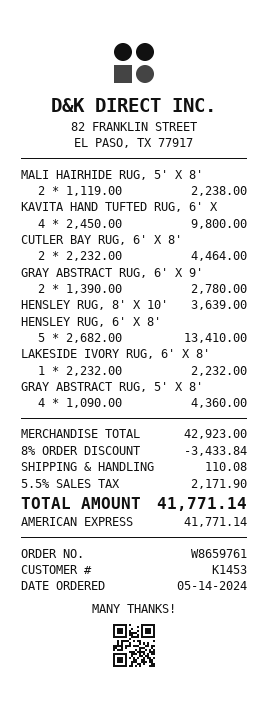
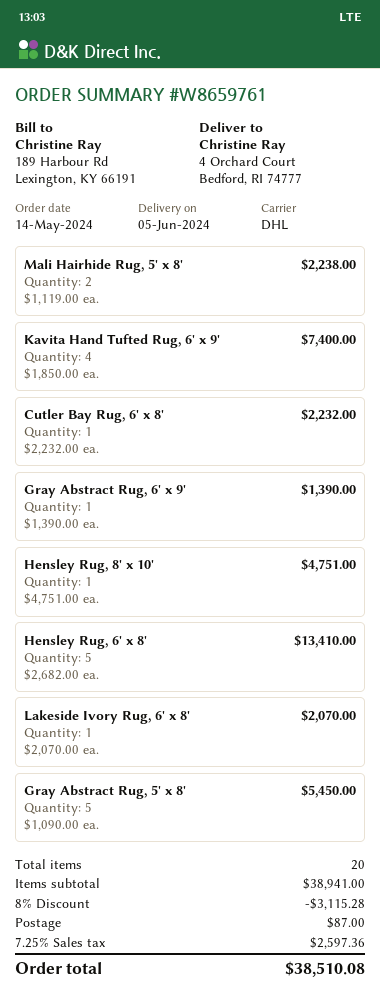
KAVITA HAND TUFTED RUG, 6' X: 4 x 2450.00 = 9800.00 -> 4 x 1850.00 = 7400.00
CUTLER BAY RUG, 6' X 8': 2 x 2232.00 = 4464.00 -> 1 x 2232.00 = 2232.00
GRAY ABSTRACT RUG, 6' X 9': 2 x 1390.00 = 2780.00 -> 1 x 1390.00 = 1390.00
HENSLEY RUG, 8' X 10': 1 x 3639.00 = 3639.00 -> 1 x 4751.00 = 4751.00
LAKESIDE IVORY RUG, 6' X 8': 1 x 2232.00 = 2232.00 -> 1 x 2070.00 = 2070.00
GRAY ABSTRACT RUG, 5' X 8': 4 x 1090.00 = 4360.00 -> 5 x 1090.00 = 5450.00
subtotal: 42923.00 -> 38941.00
discount: 8% = 3433.84 -> 8% = 3115.28
shipping: 110.08 -> 87.00
tax: 5.5% = 2171.90 -> 7.25% = 2597.36
total: 41771.14 -> 38510.08

